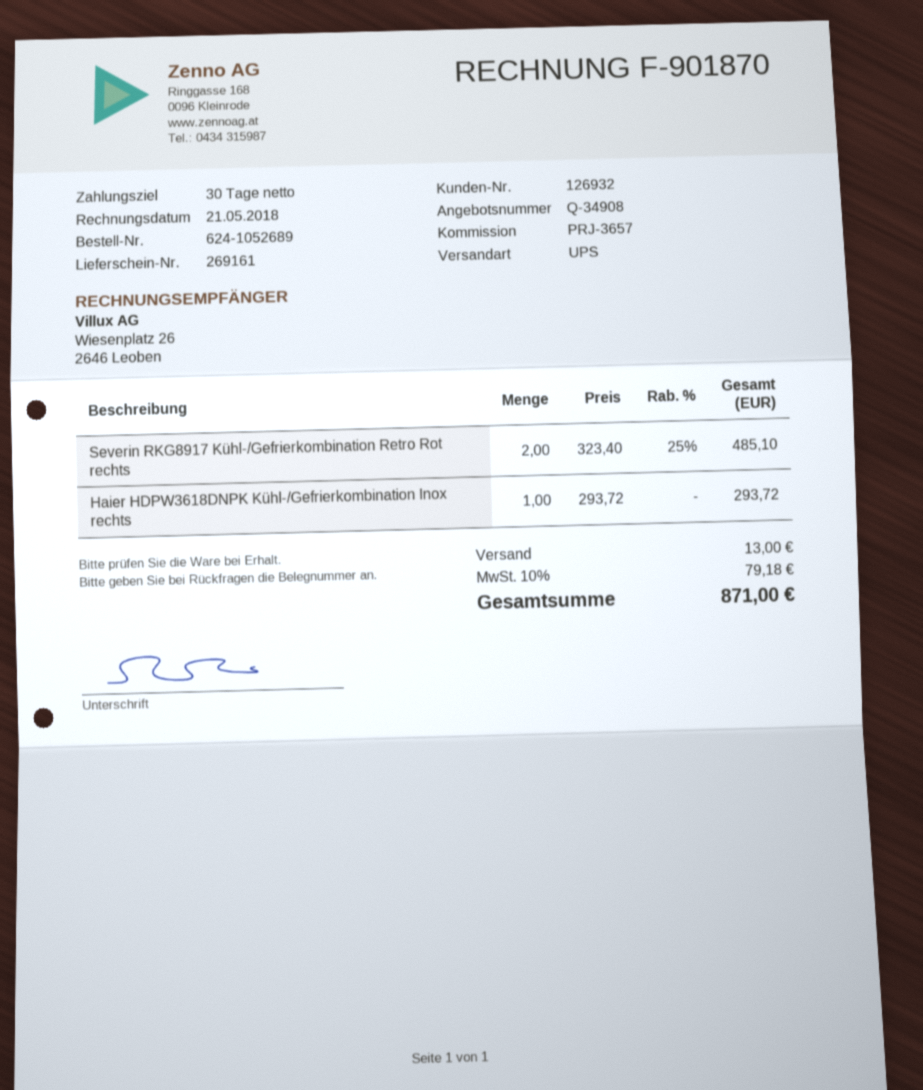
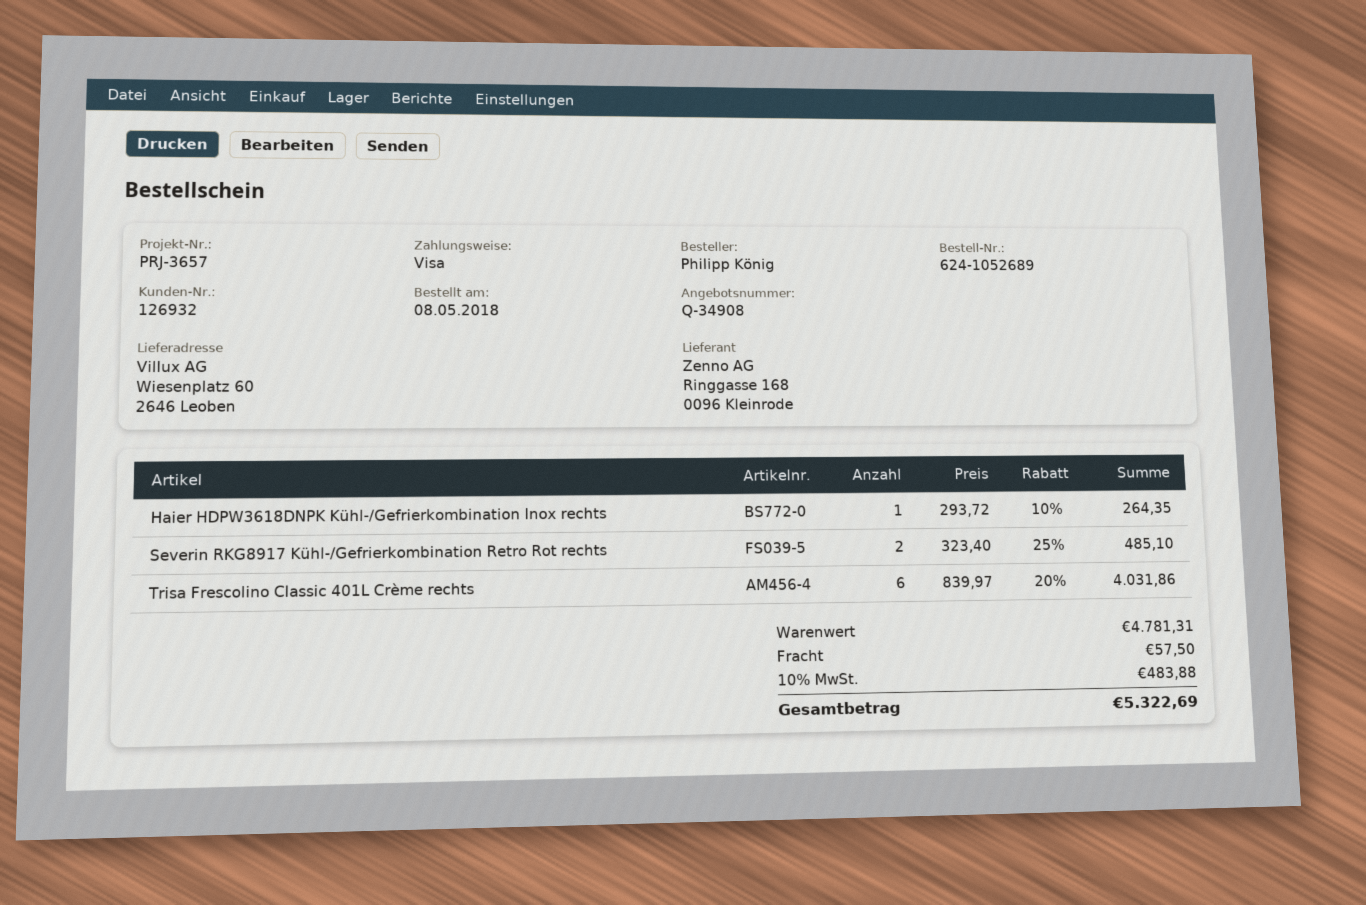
Haier HDPW3618DNPK Kühl-/Gefrierkombination Inox rechts: 1 x 293.72 = 293.72 -> 1 x 293.72 - 10% = 264.35
Trisa Frescolino Classic 401L Crème rechts: none -> 6 x 839.97 - 20% = 4031.86
shipping: 13.00 -> 57.50
tax: 10% = 79.18 -> 10% = 483.88
total: 871.00 -> 5322.69

